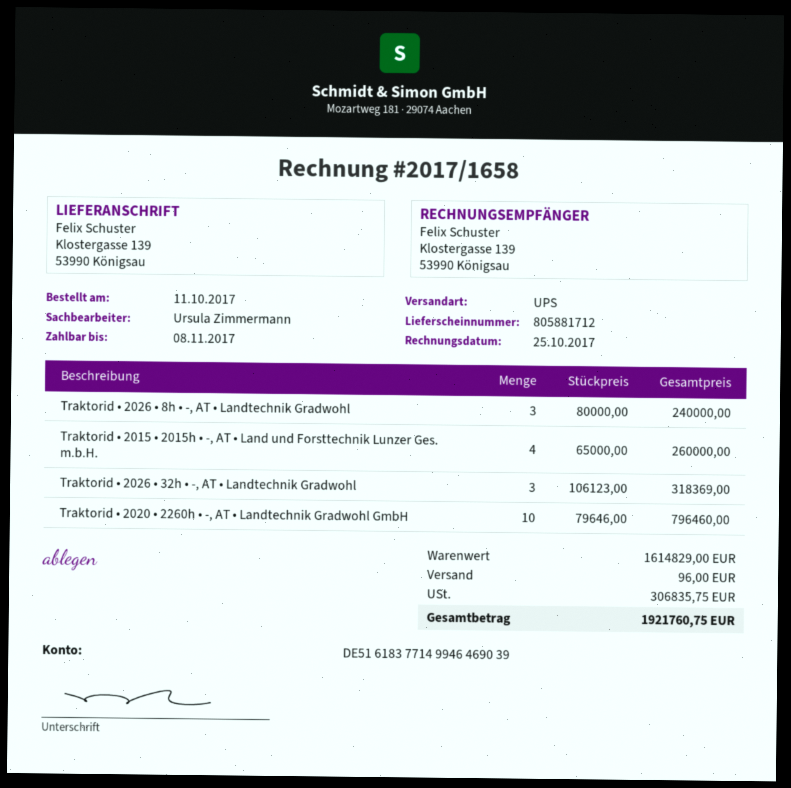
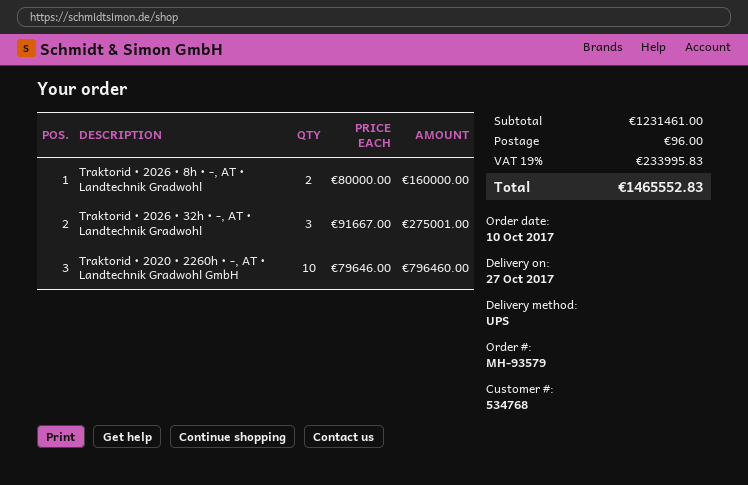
order date: 2017-10-11 -> 2017-10-10
Traktorid • 2026 • 8h • -, AT • Landtechnik Gradwohl: 3 x 80000.00 = 240000.00 -> 2 x 80000.00 = 160000.00
Traktorid • 2015 • 2015h • -, AT • Land und Forsttechnik Lunzer Ges. m.b.H.: 4 x 65000.00 = 260000.00 -> none
Traktorid • 2026 • 32h • -, AT • Landtechnik Gradwohl: 3 x 106123.00 = 318369.00 -> 3 x 91667.00 = 275001.00
subtotal: 1614829.00 -> 1231461.00
tax: 306835.75 -> 233995.83
total: 1921760.75 -> 1465552.83

